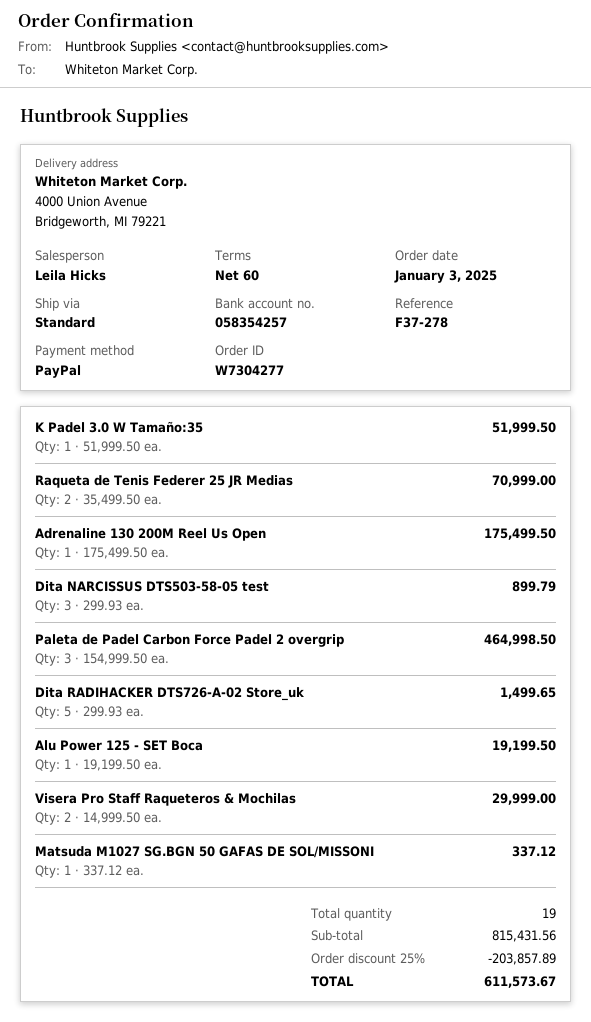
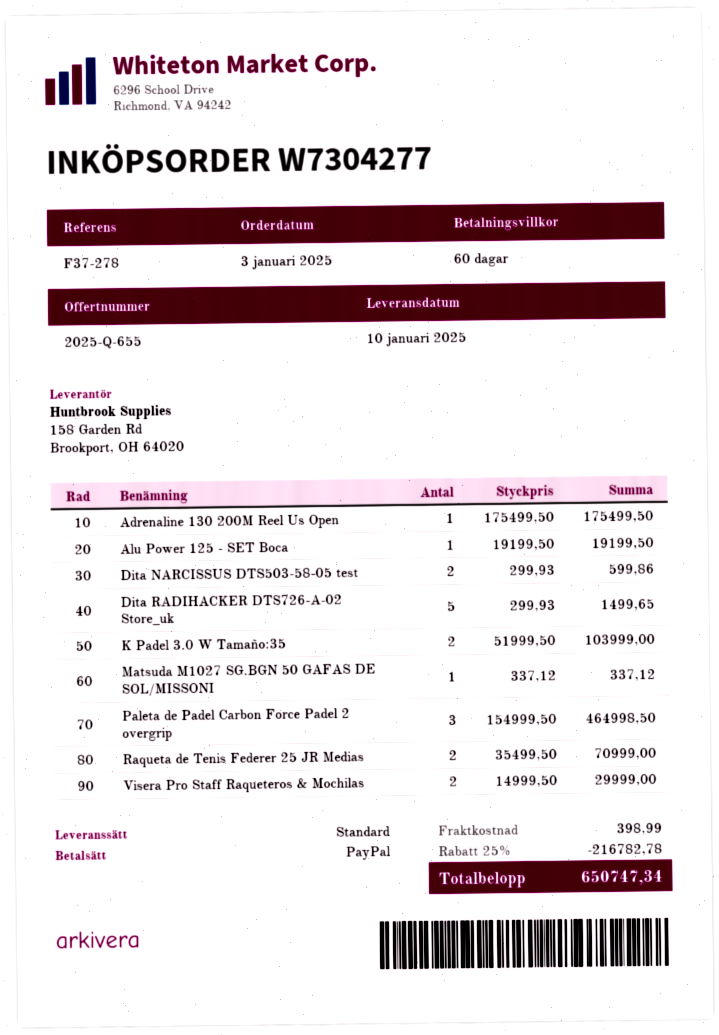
K Padel 3.0 W Tamaño:35: 1 x 51999.50 = 51999.50 -> 2 x 51999.50 = 103999.00
Dita NARCISSUS DTS503-58-05 test: 3 x 299.93 = 899.79 -> 2 x 299.93 = 599.86
discount: 25% = 203857.89 -> 25% = 216782.78
shipping: none -> 398.99
total: 611573.67 -> 650747.34

